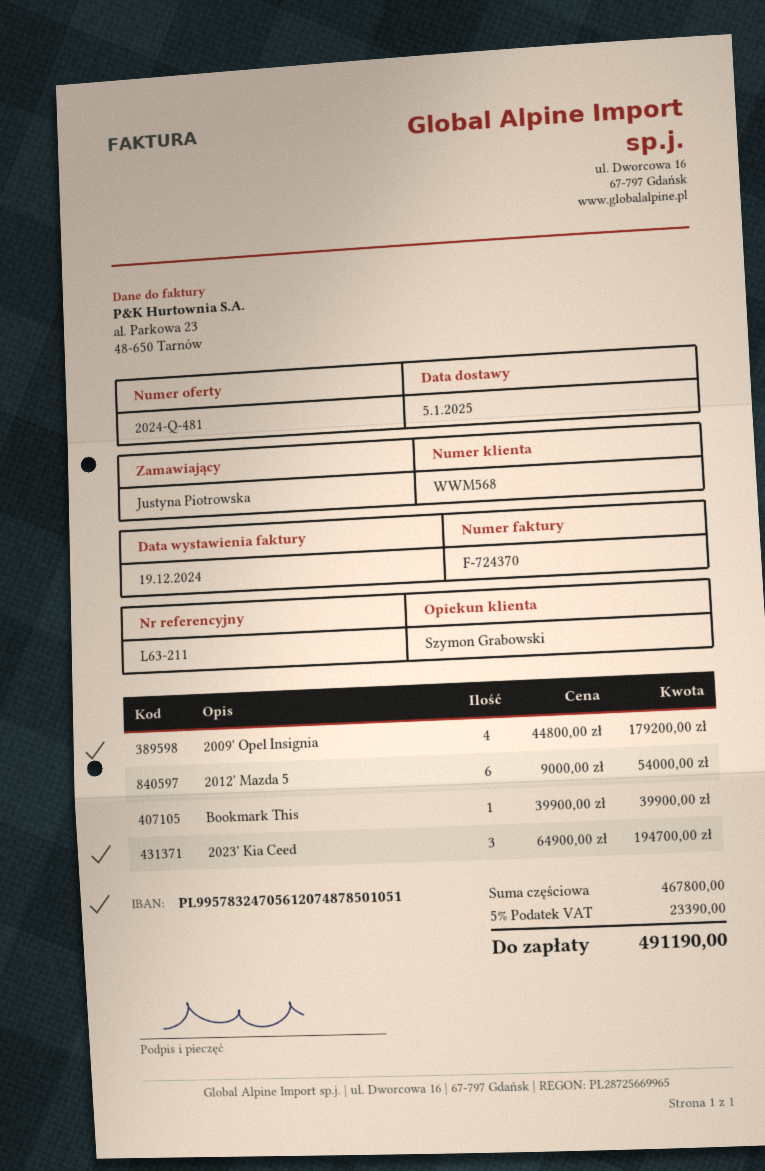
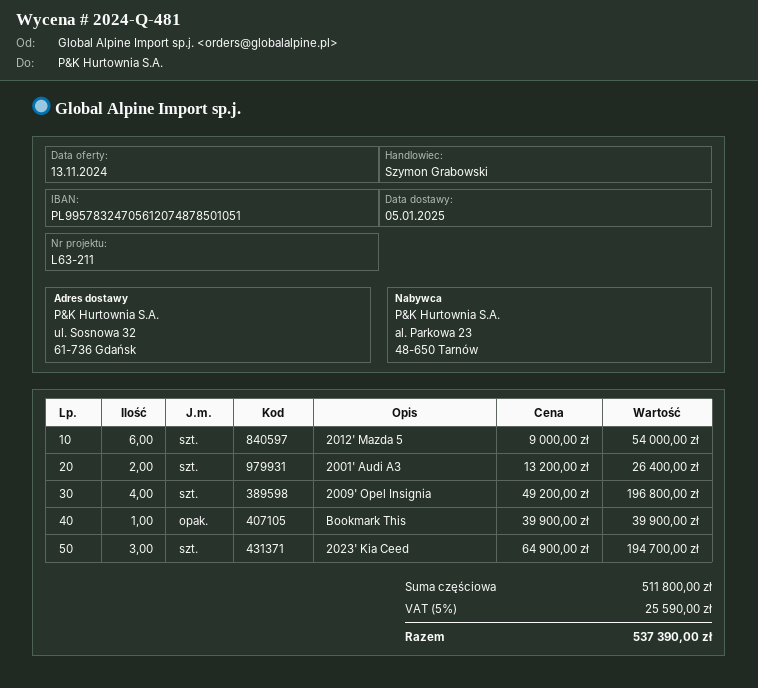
2009' Opel Insignia: 4 x 44800.00 = 179200.00 -> 4 x 49200.00 = 196800.00
2001' Audi A3: none -> 2 x 13200.00 = 26400.00
subtotal: 467800.00 -> 511800.00
tax: 5% = 23390.00 -> 5% = 25590.00
total: 491190.00 -> 537390.00

